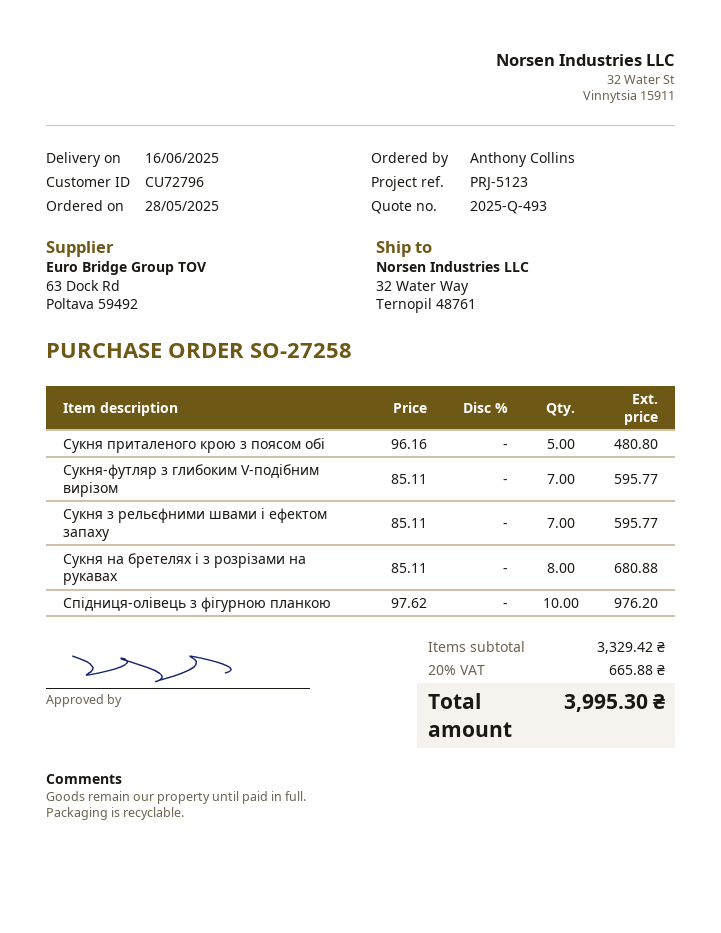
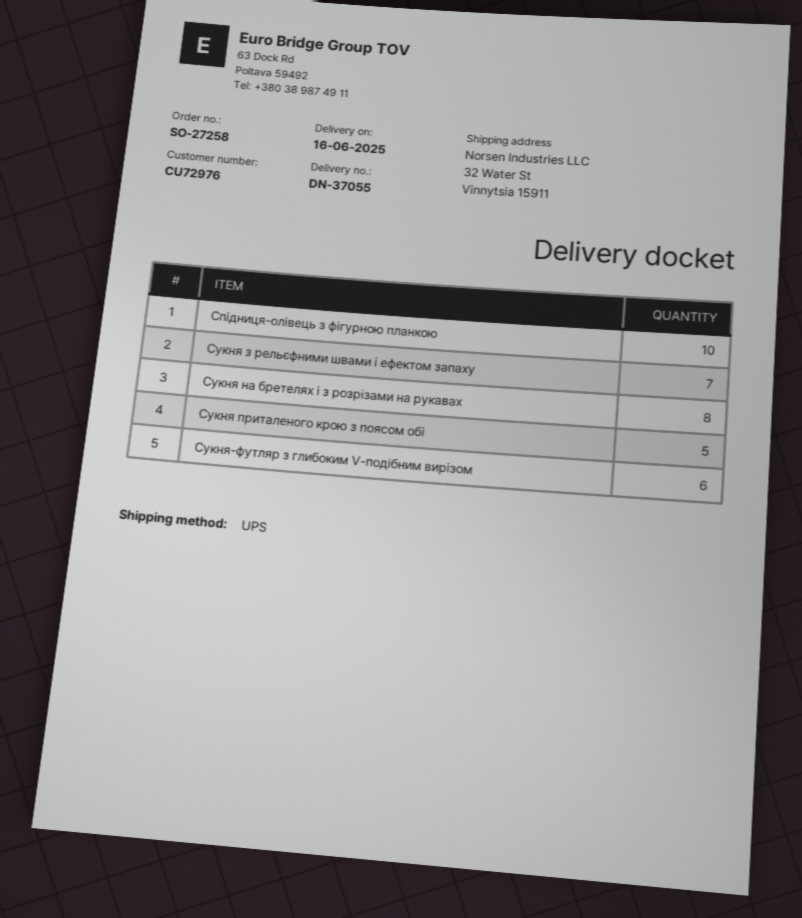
customer number: CU72796 -> CU72976
ship to: 32 Water Way, Ternopil 48761 -> 32 Water St, Vinnytsia 15911
Сукня-футляр з глибоким V-подібним вирізом: 7 -> 6

